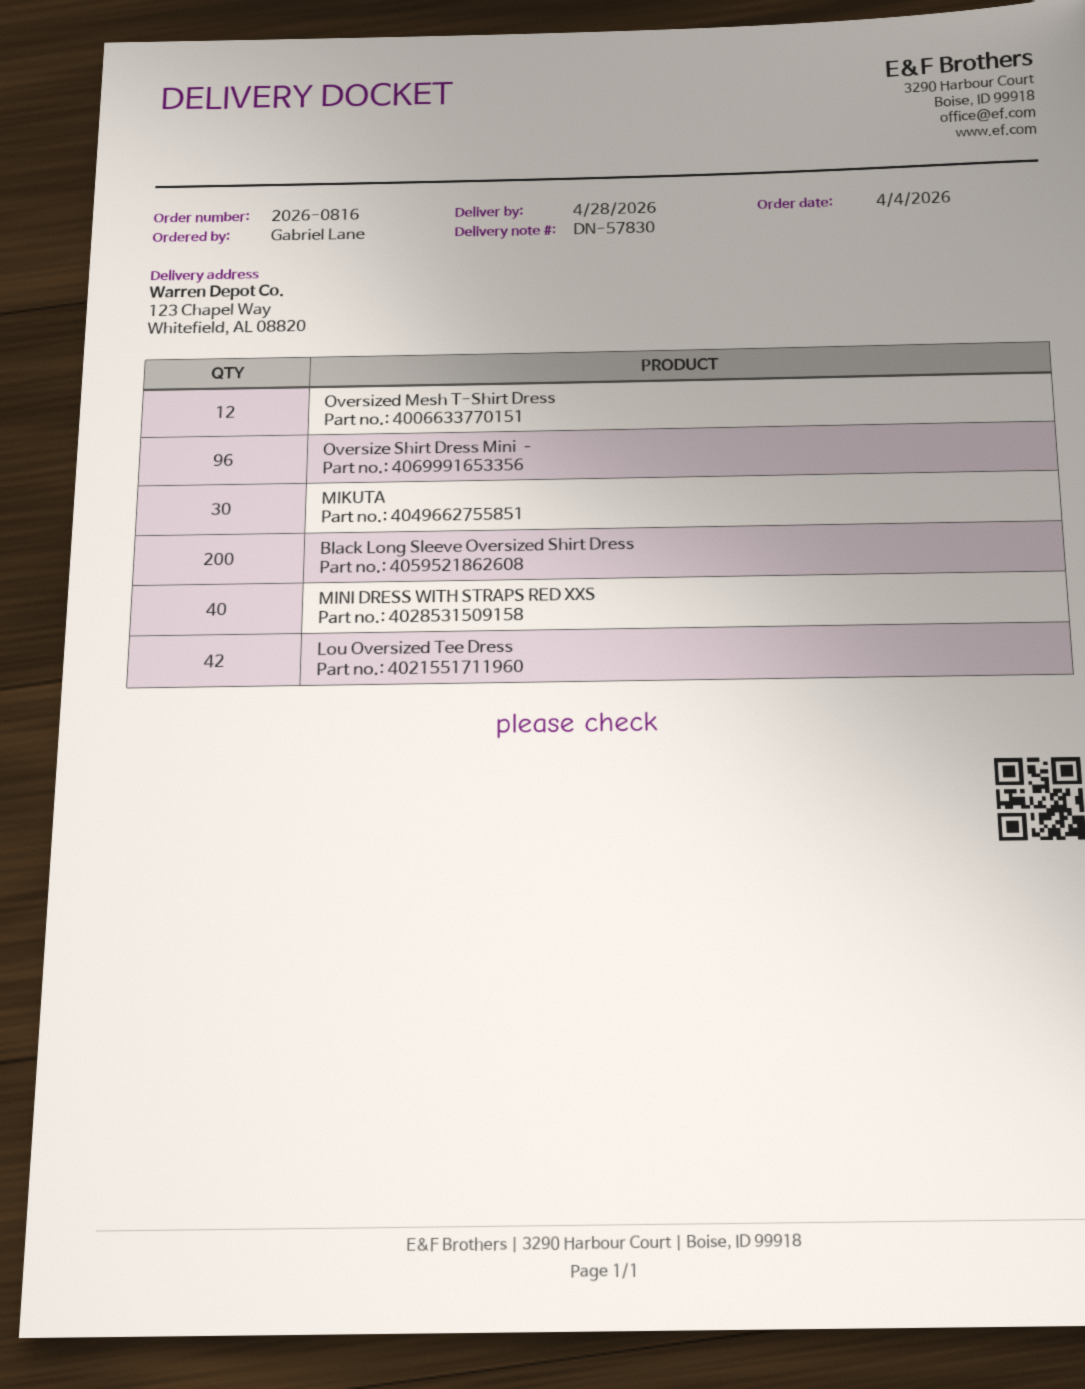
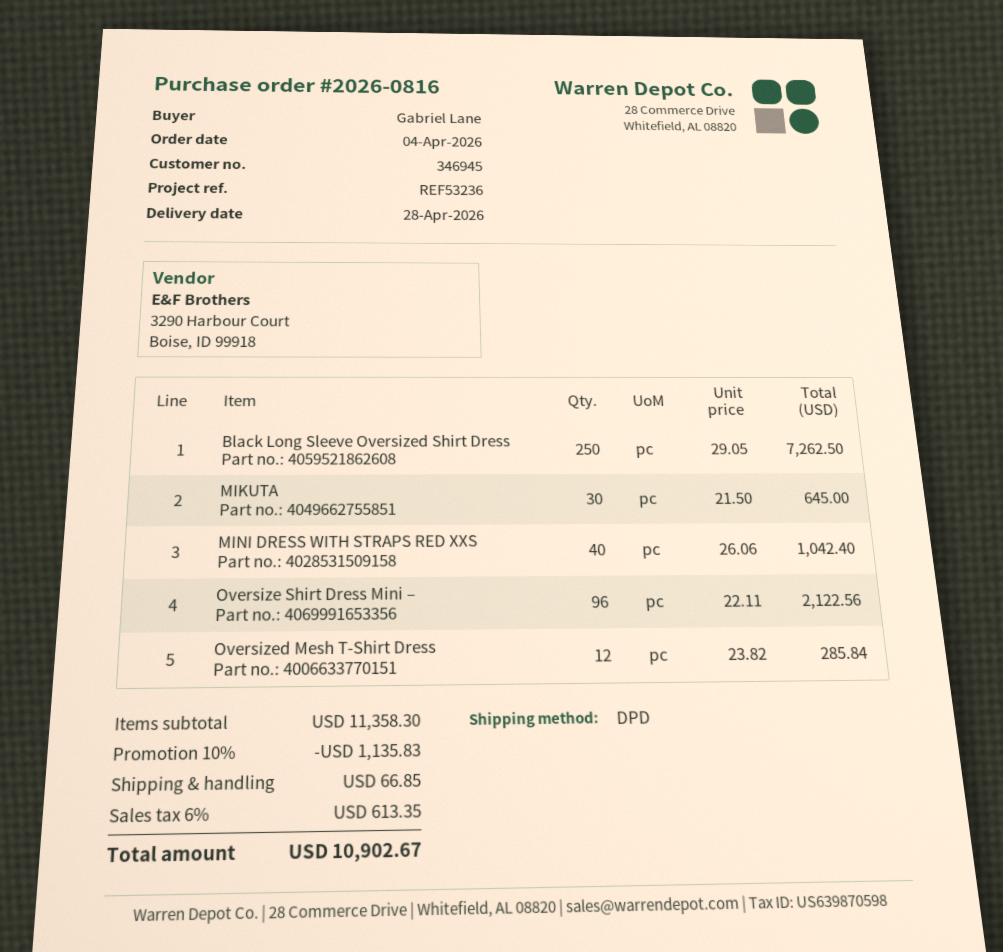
Black Long Sleeve Oversized Shirt Dress: 200 -> 250
Lou Oversized Tee Dress: 42 -> none

